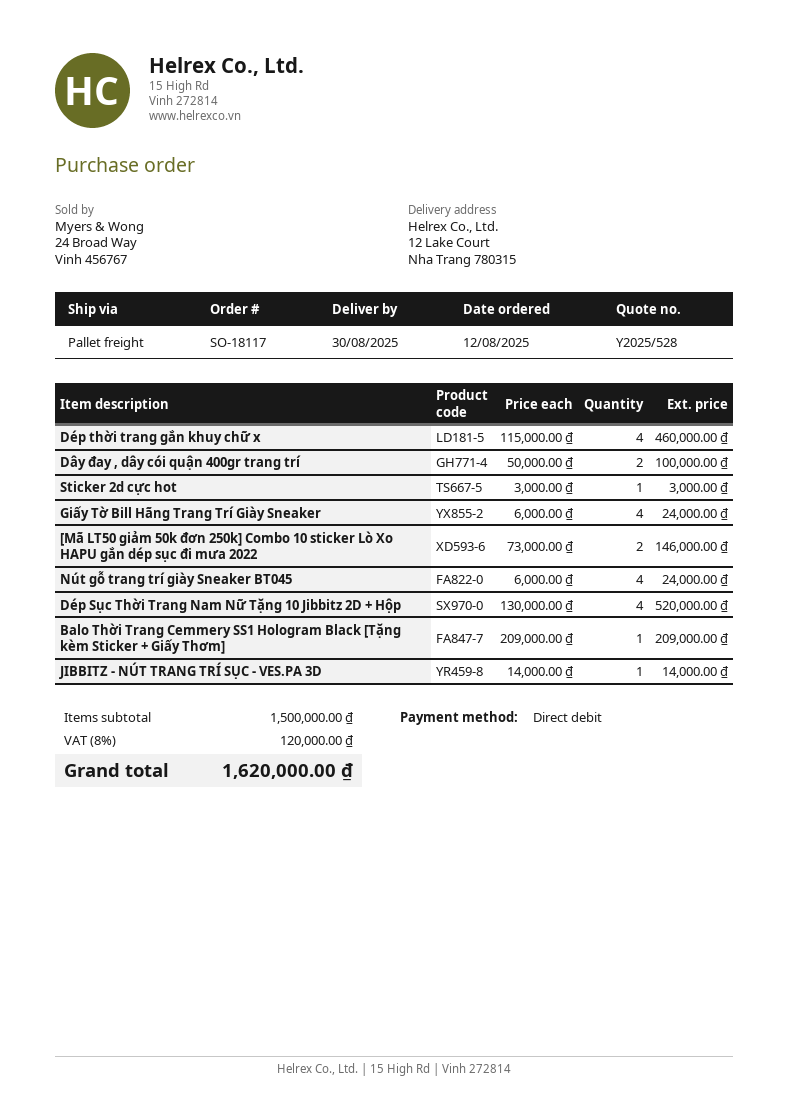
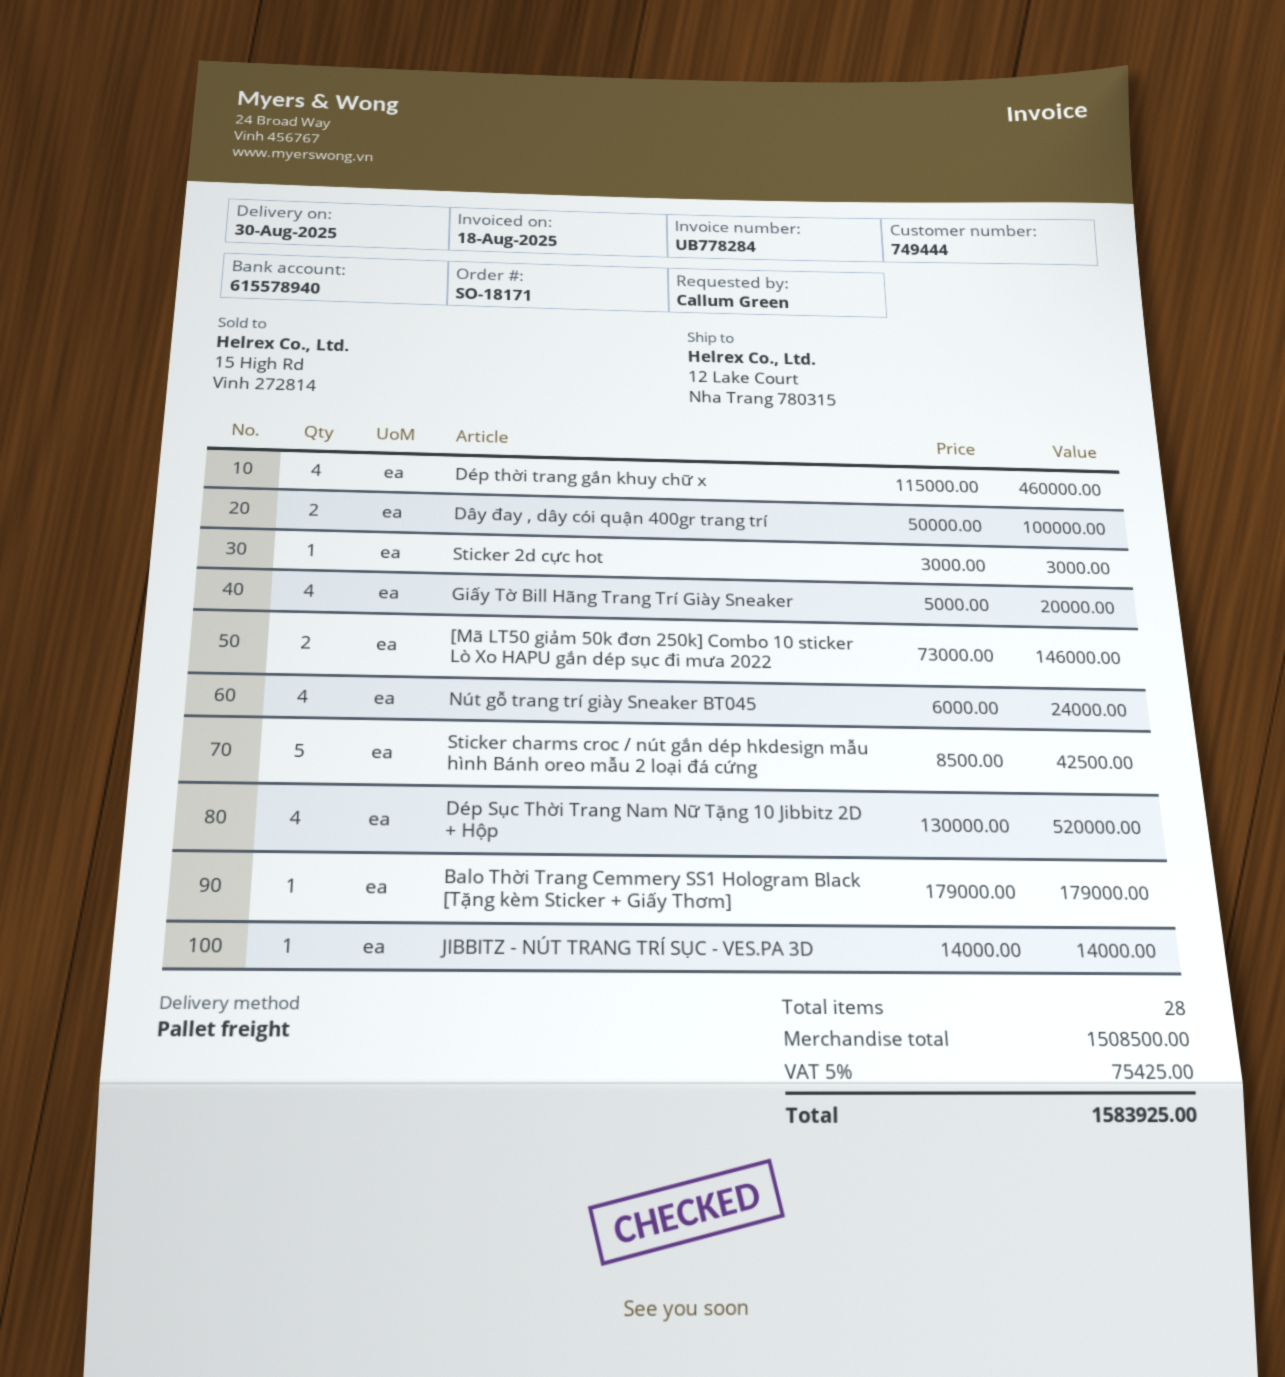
order number: SO-18117 -> SO-18171
Giấy Tờ Bill Hãng Trang Trí Giày Sneaker: 4 x 6000.00 = 24000.00 -> 4 x 5000.00 = 20000.00
Balo Thời Trang Cemmery SS1 Hologram Black [Tặng kèm Sticker + Giấy Thơm]: 1 x 209000.00 = 209000.00 -> 1 x 179000.00 = 179000.00
Sticker charms croc / nút gắn dép hkdesign mẫu hình Bánh oreo mẫu 2 loại đá cứng: none -> 5 x 8500.00 = 42500.00
subtotal: 1500000.00 -> 1508500.00
tax: 8% = 120000.00 -> 5% = 75425.00
total: 1620000.00 -> 1583925.00

